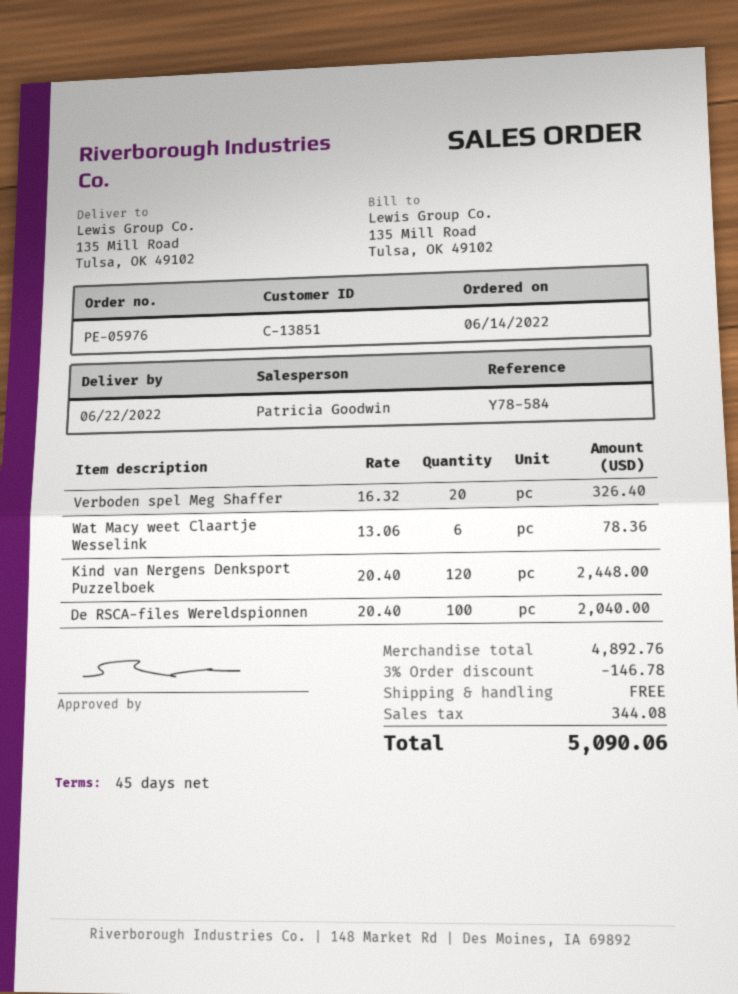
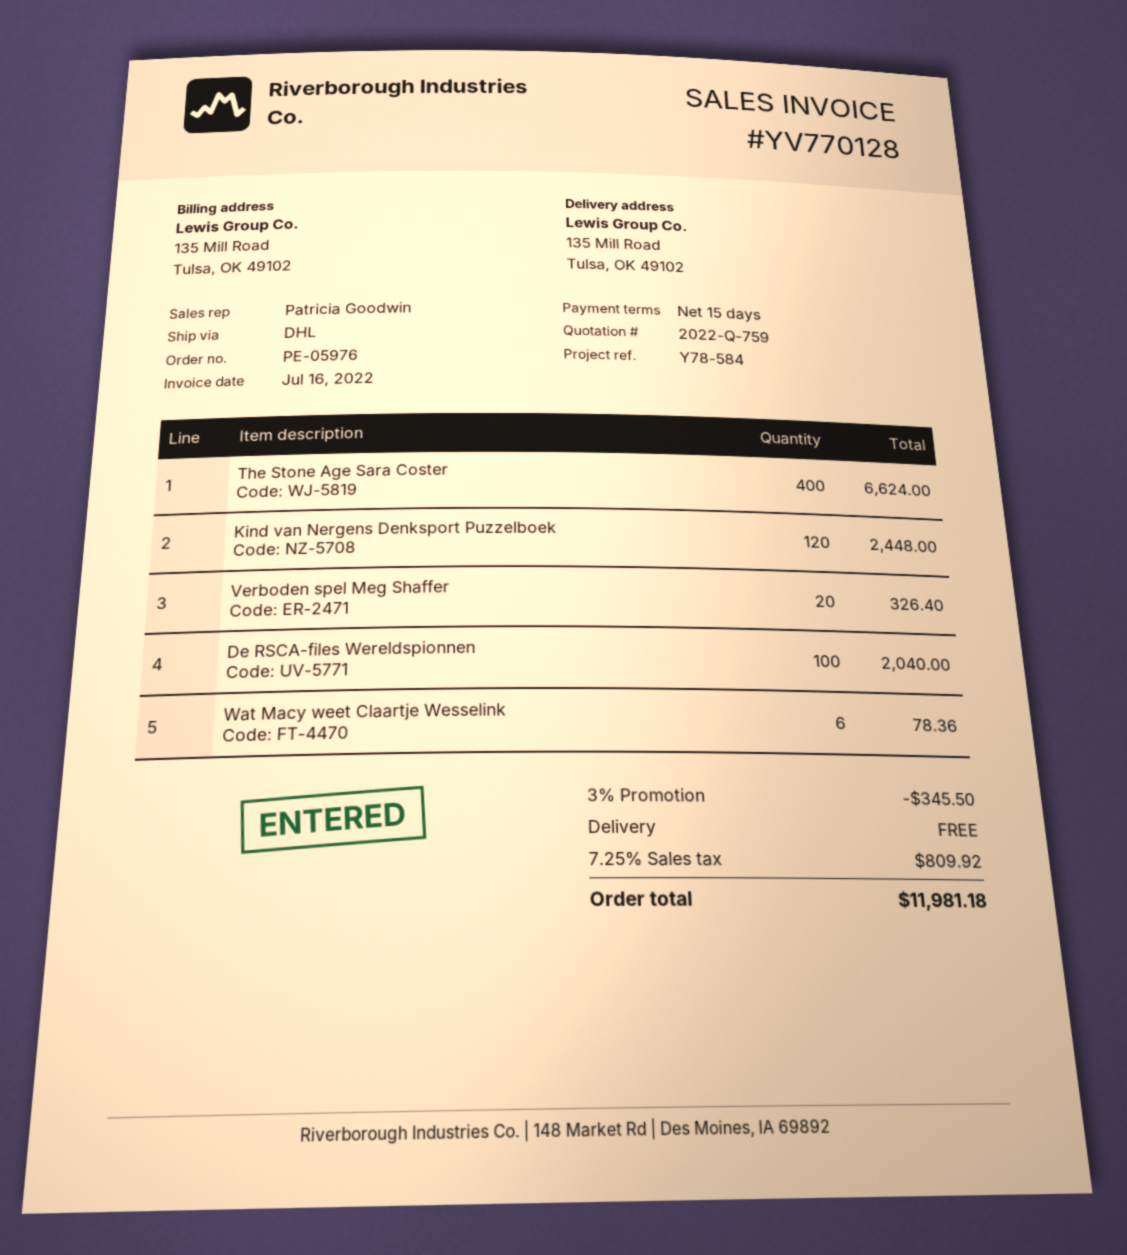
payment terms: 45 days -> 15 days
The Stone Age Sara Coster: none -> 400 for 6624.00
discount: 3% = 146.78 -> 3% = 345.50
tax: 344.08 -> 809.92
total: 5090.06 -> 11981.18

